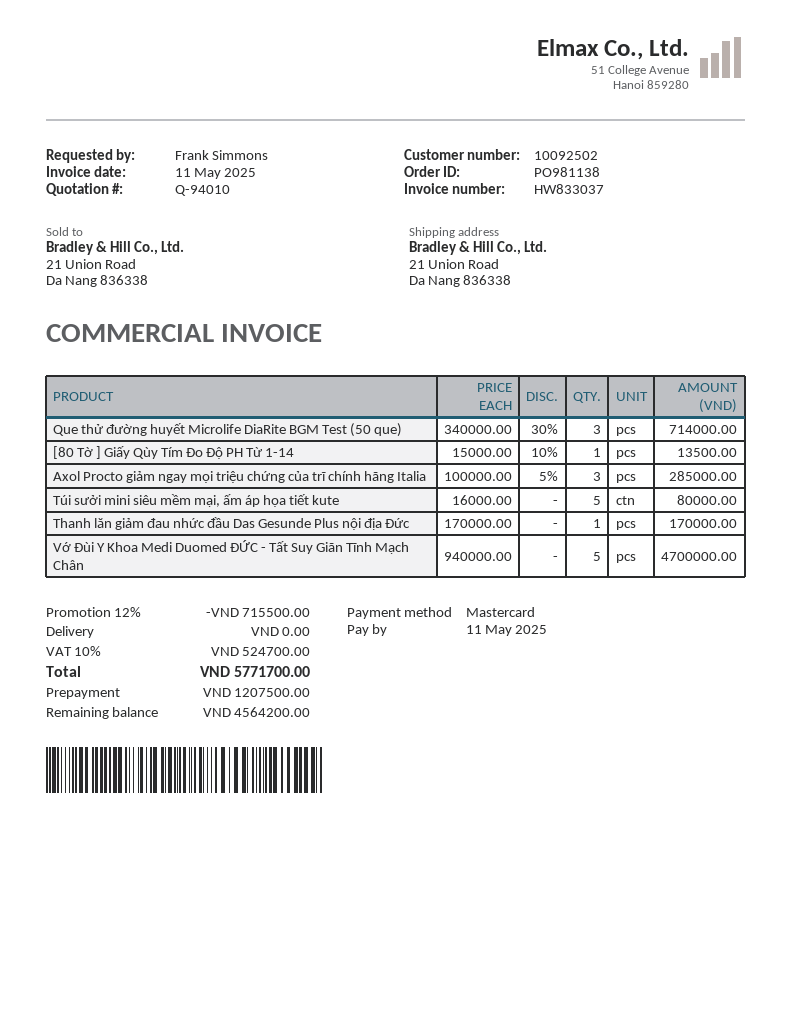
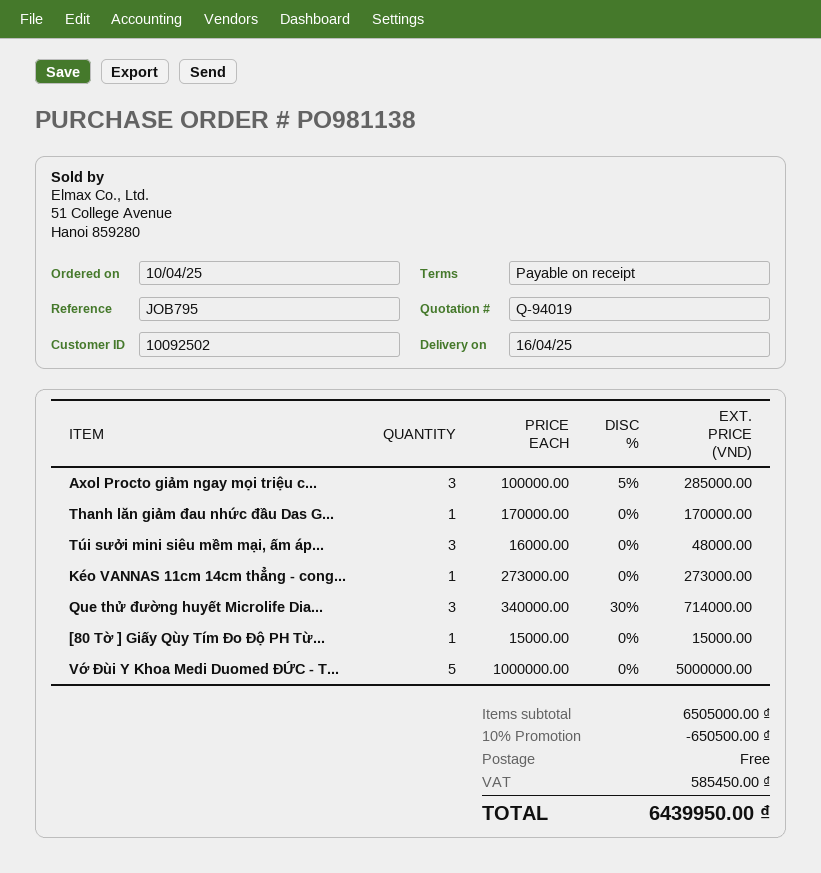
quote number: Q-94010 -> Q-94019
[80 Tờ ] Giấy Qùy Tím Đo Độ PH Từ 1-14: 1 x 15000.00 - 10% = 13500.00 -> 1 x 15000.00 = 15000.00
Túi sưởi mini siêu mềm mại, ấm áp họa tiết kute: 5 x 16000.00 = 80000.00 -> 3 x 16000.00 = 48000.00
Vớ Đùi Y Khoa Medi Duomed ĐỨC - Tất Suy Giãn Tĩnh Mạch Chân: 5 x 940000.00 = 4700000.00 -> 5 x 1000000.00 = 5000000.00
Kéo VANNAS 11cm 14cm thẳng - cong...: none -> 1 x 273000.00 = 273000.00
discount: 12% = 715500.00 -> 10% = 650500.00
tax: 524700.00 -> 585450.00
total: 5771700.00 -> 6439950.00

